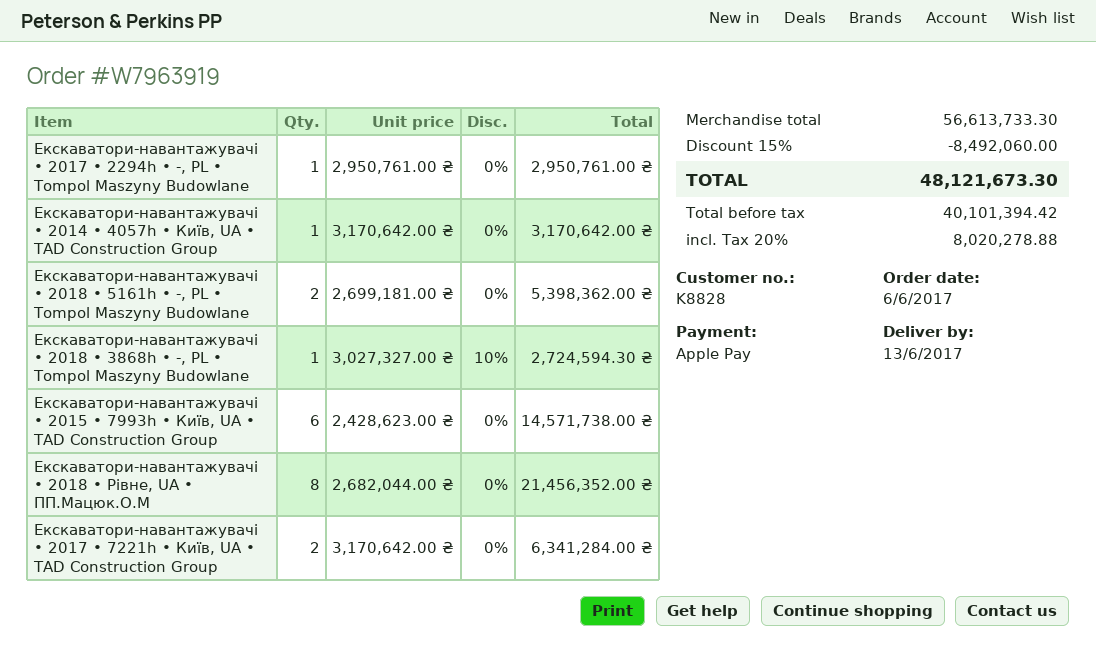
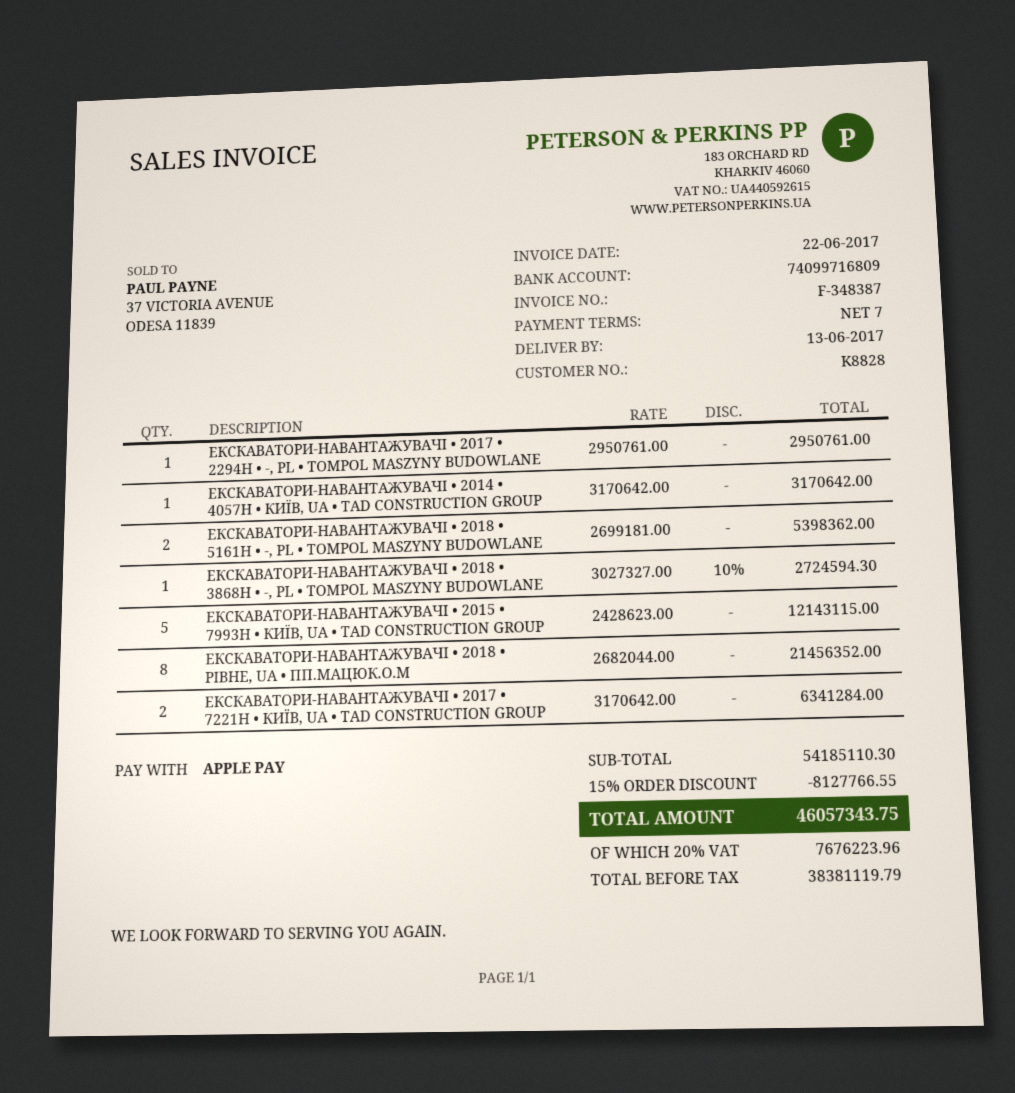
Екскаватори-навантажувачі • 2015 • 7993h • Київ, UA • TAD Construction Group: 6 x 2428623.00 = 14571738.00 -> 5 x 2428623.00 = 12143115.00
subtotal: 56613733.30 -> 54185110.30
discount: 15% = 8492060.00 -> 15% = 8127766.55
net: 40101394.42 -> 38381119.79
tax: 20% = 8020278.88 -> 20% = 7676223.96
total: 48121673.30 -> 46057343.75

